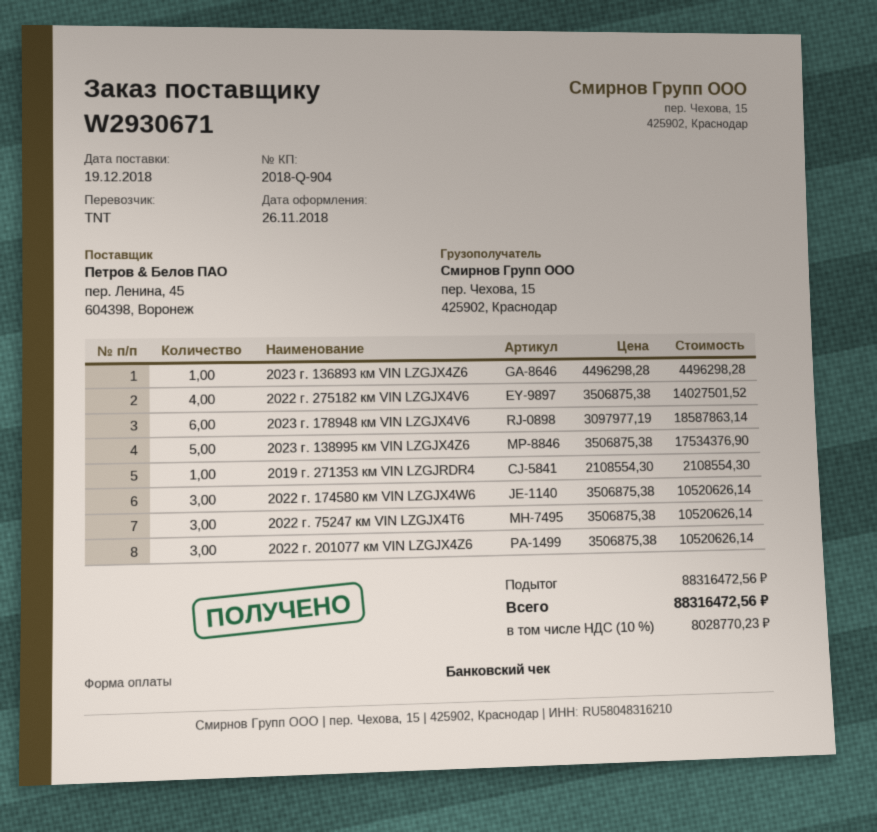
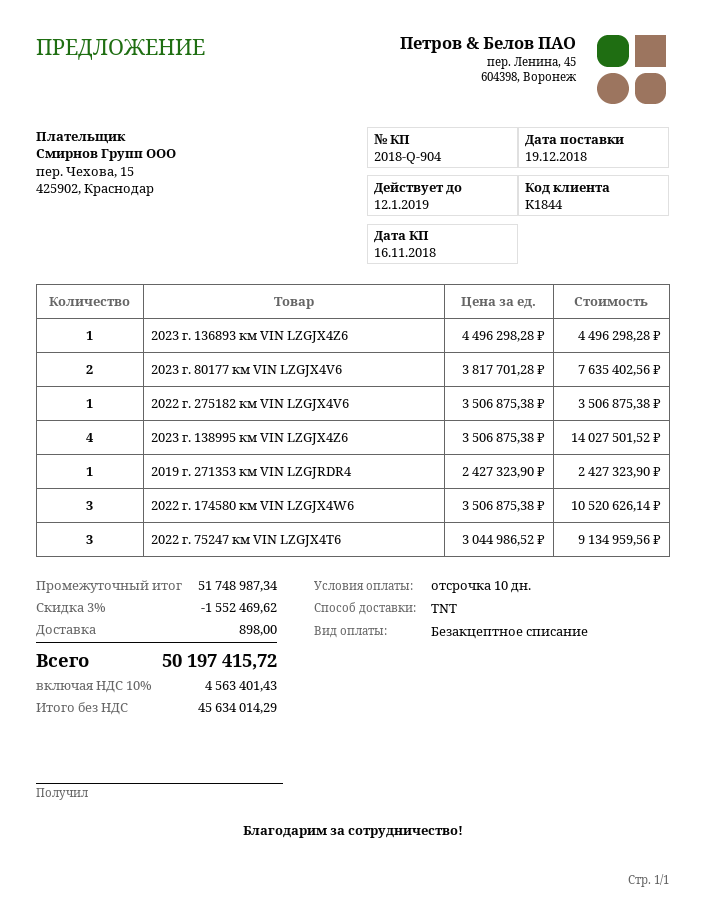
payment method: cheque -> direct debit
2022 г. 275182 км VIN LZGJX4V6: 4 x 3506875.38 = 14027501.52 -> 1 x 3506875.38 = 3506875.38
2023 г. 178948 км VIN LZGJX4V6: 6 x 3097977.19 = 18587863.14 -> none
2023 г. 138995 км VIN LZGJX4Z6: 5 x 3506875.38 = 17534376.90 -> 4 x 3506875.38 = 14027501.52
2019 г. 271353 км VIN LZGJRDR4: 1 x 2108554.30 = 2108554.30 -> 1 x 2427323.90 = 2427323.90
2022 г. 75247 км VIN LZGJX4T6: 3 x 3506875.38 = 10520626.14 -> 3 x 3044986.52 = 9134959.56
2022 г. 201077 км VIN LZGJX4Z6: 3 x 3506875.38 = 10520626.14 -> none
2023 г. 80177 км VIN LZGJX4V6: none -> 2 x 3817701.28 = 7635402.56
subtotal: 88316472.56 -> 51748987.34
discount: none -> 3% = 1552469.62
shipping: none -> 898.00
tax: 10% = 8028770.23 -> 10% = 4563401.43
total: 88316472.56 -> 50197415.72

